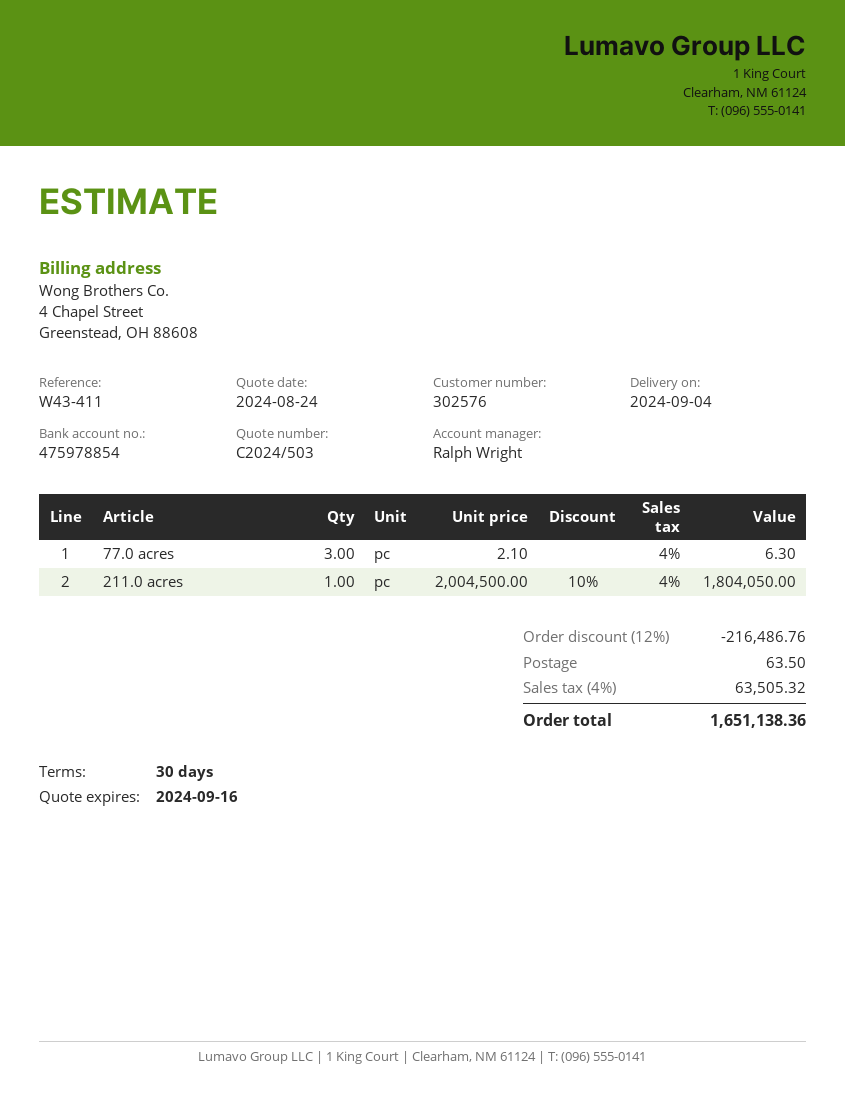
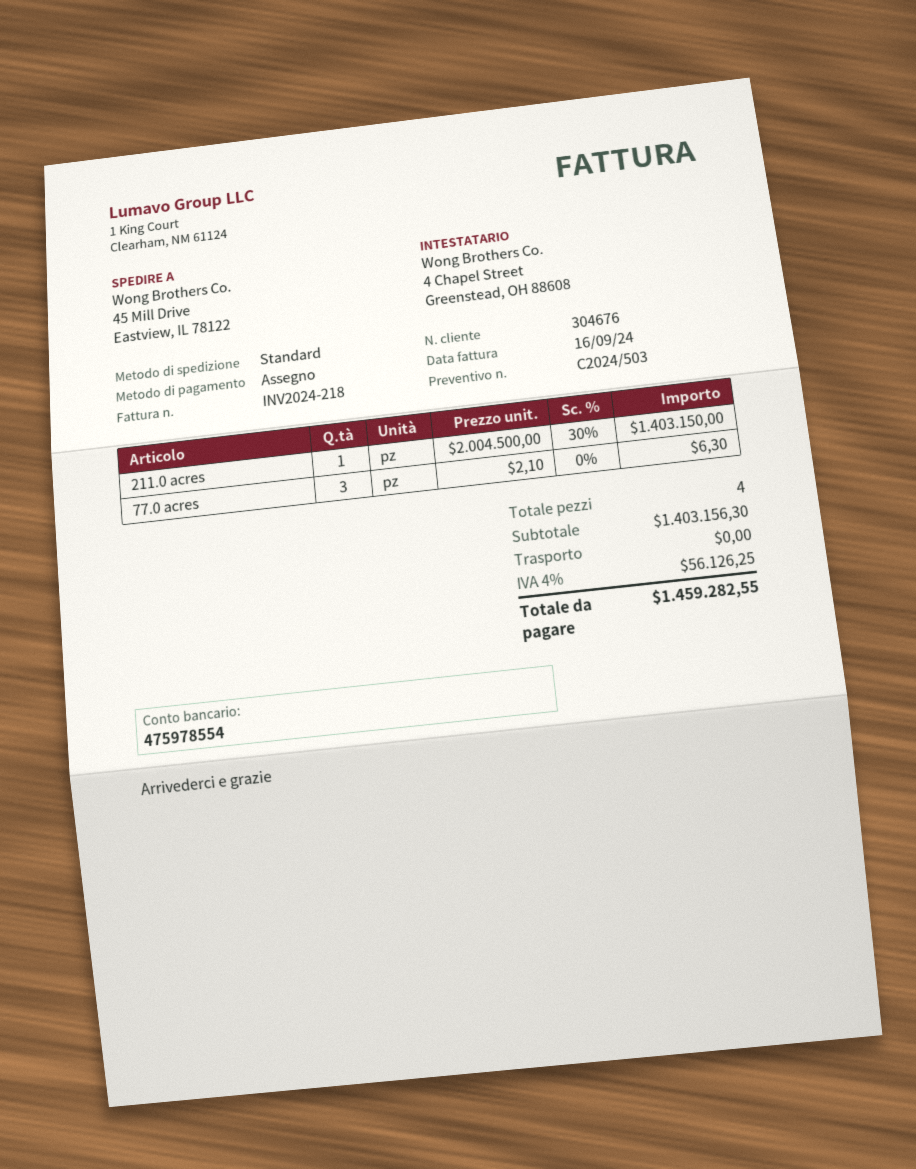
customer number: 302576 -> 304676
bank account: 475978854 -> 475978554
211.0 acres: 1 x 2004500.00 - 10% = 1804050.00 -> 1 x 2004500.00 - 30% = 1403150.00
discount: 12% = 216486.76 -> none
shipping: 63.50 -> 0.00
tax: 4% = 63505.32 -> 4% = 56126.25
total: 1651138.36 -> 1459282.55

